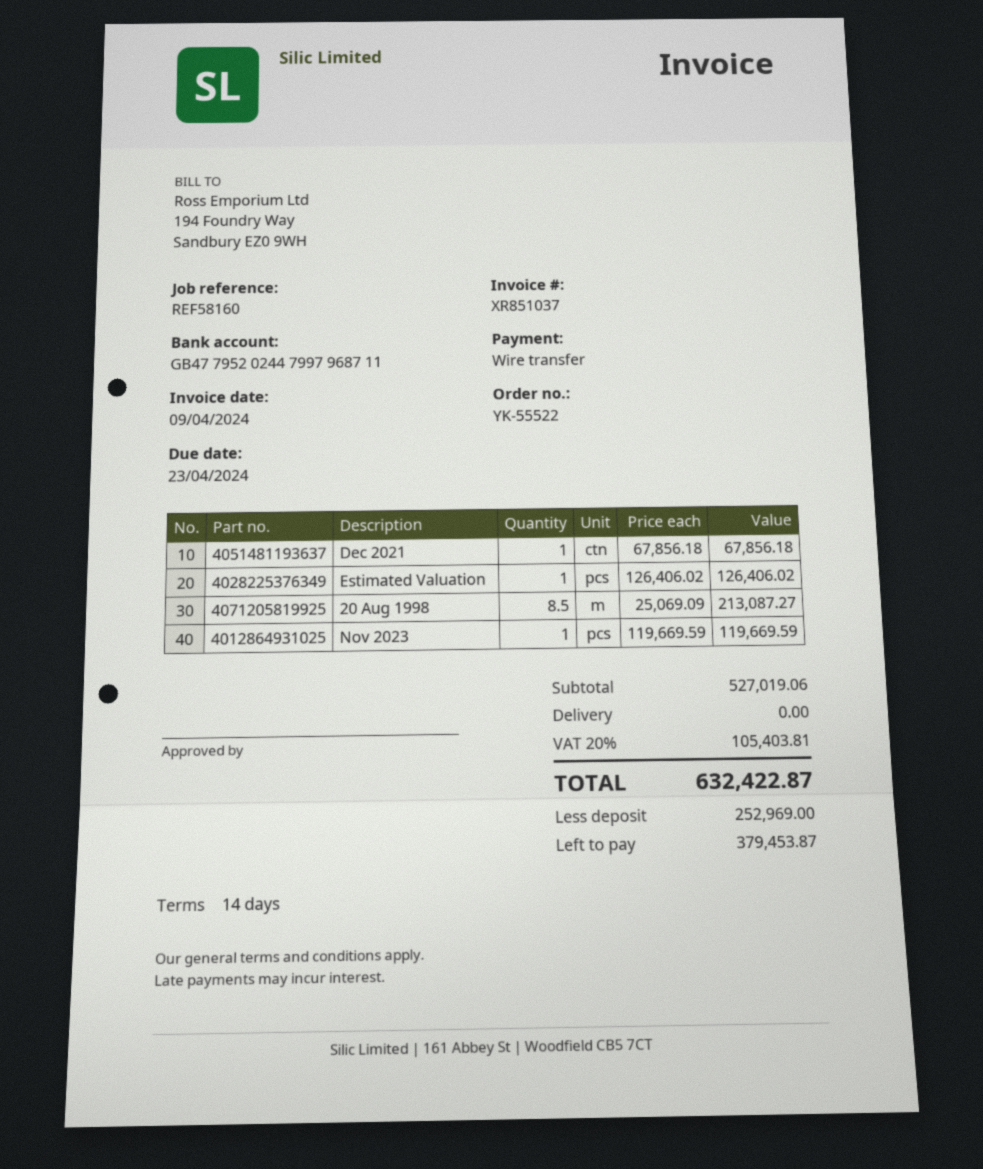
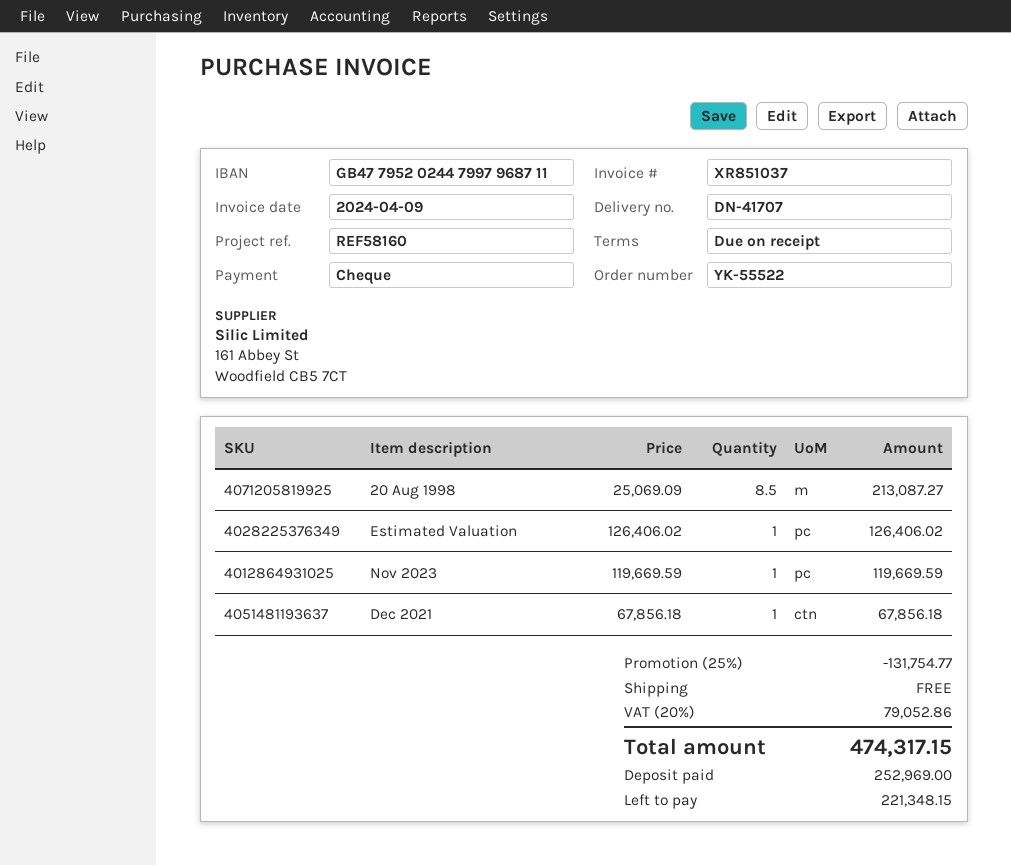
payment terms: 14 days -> on receipt
payment method: bank transfer -> cheque
discount: none -> 25% = 131754.77
tax: 20% = 105403.81 -> 20% = 79052.86
total: 632422.87 -> 474317.15
balance: 379453.87 -> 221348.15

